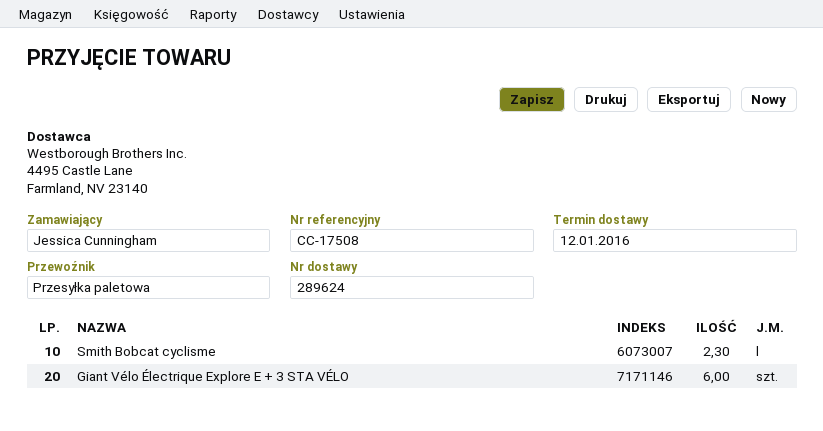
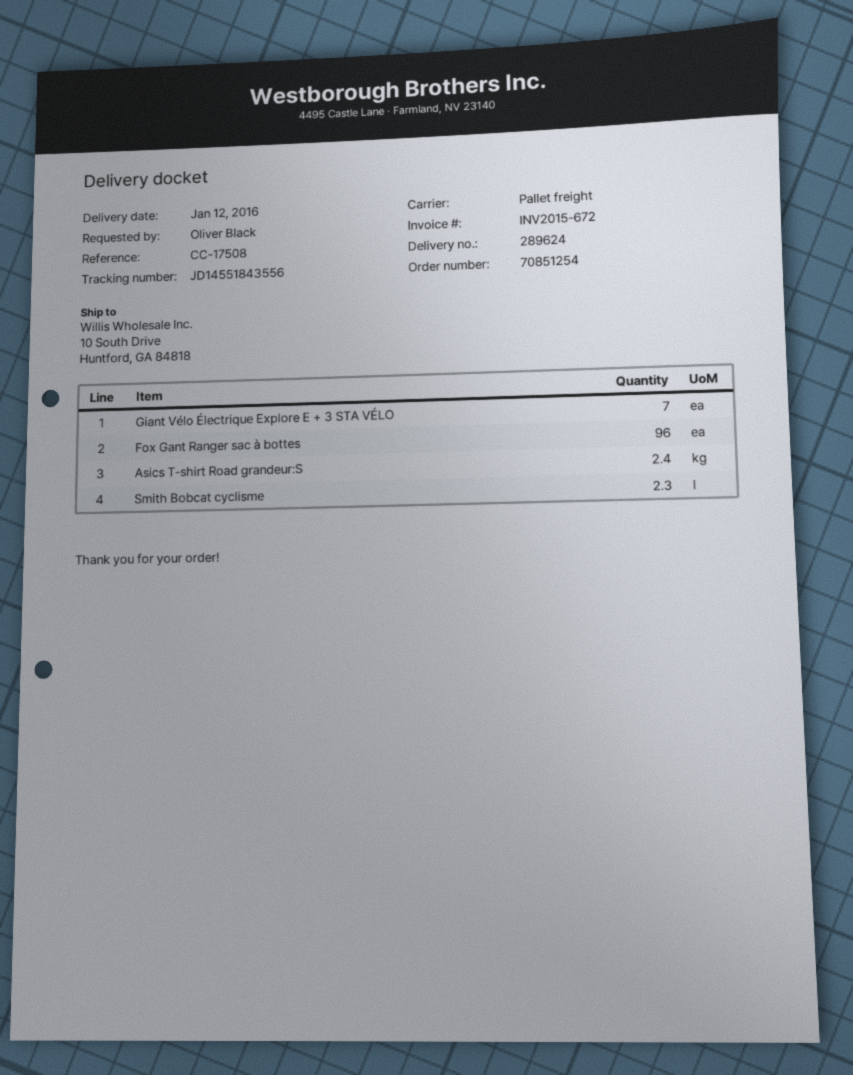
ordered by: Jessica Cunningham -> Oliver Black
Giant Vélo Électrique Explore E + 3 STA VÉLO: 6 -> 7
Fox Gant Ranger sac à bottes: none -> 96
Asics T-shirt Road grandeur:S: none -> 2.4

